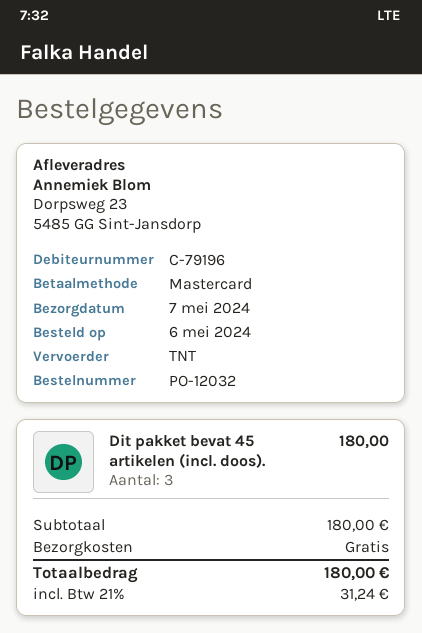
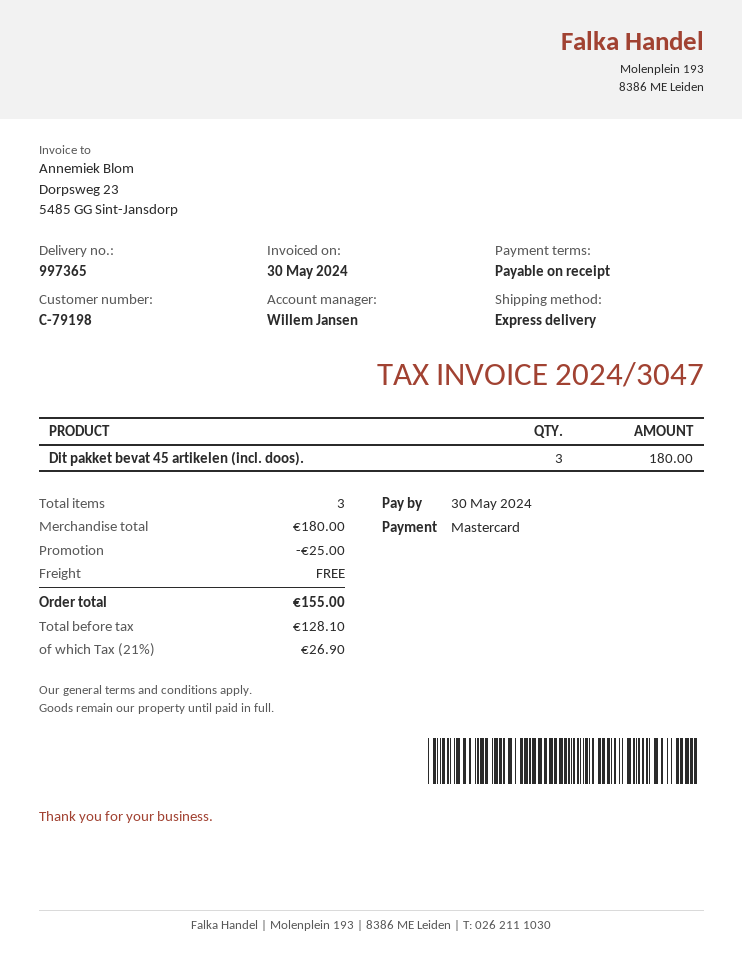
customer number: C-79196 -> C-79198
shipping method: TNT -> express
discount: none -> 25.00
tax: 21% = 31.24 -> 21% = 26.90
total: 180.00 -> 155.00

